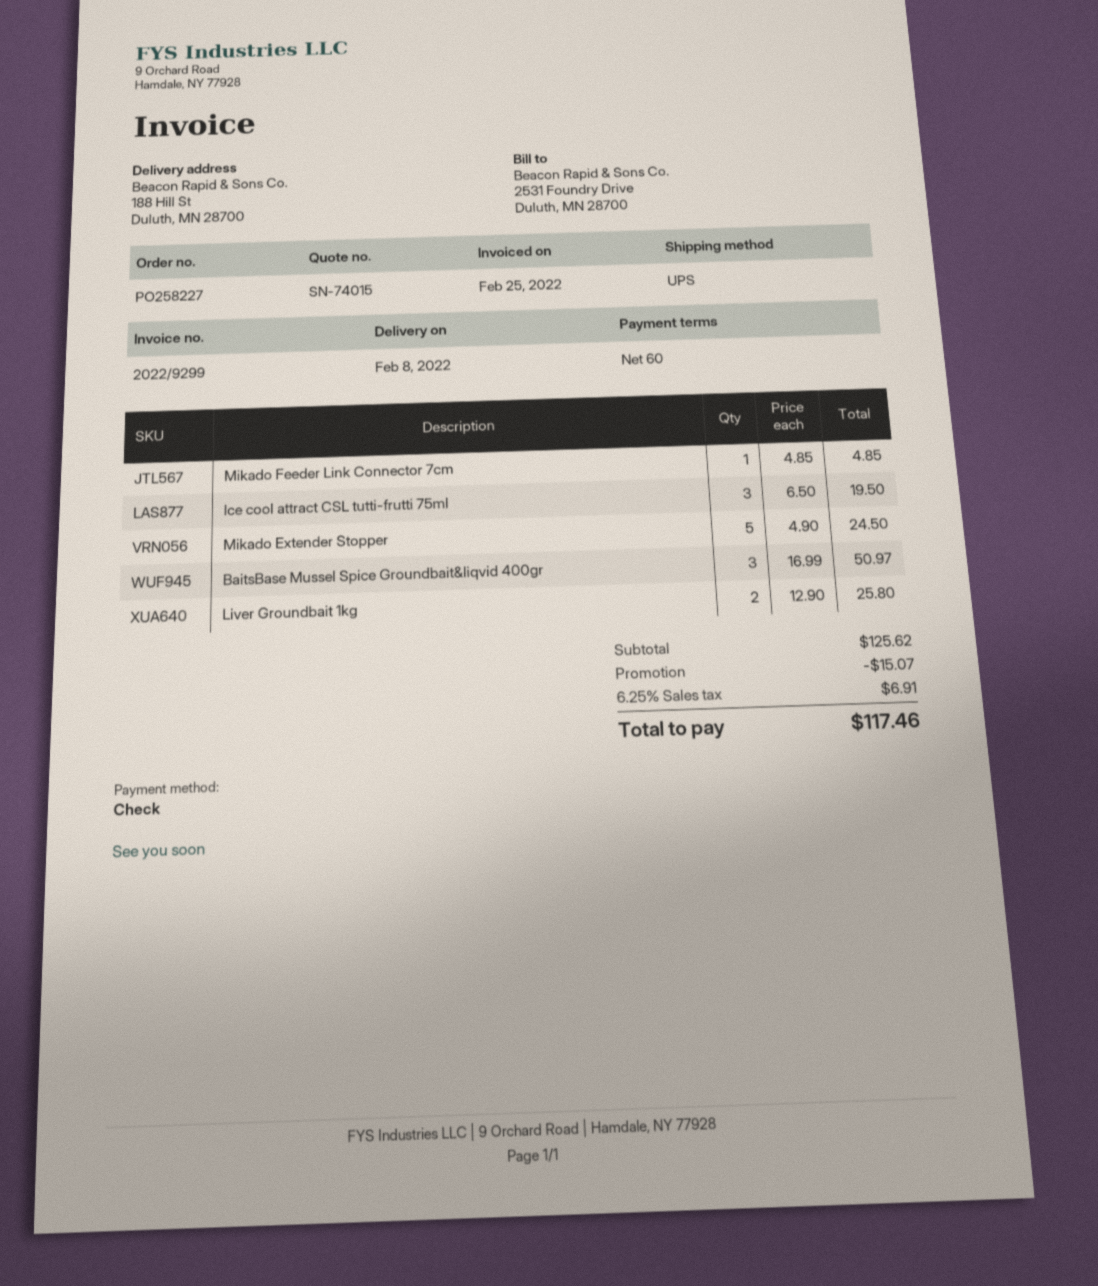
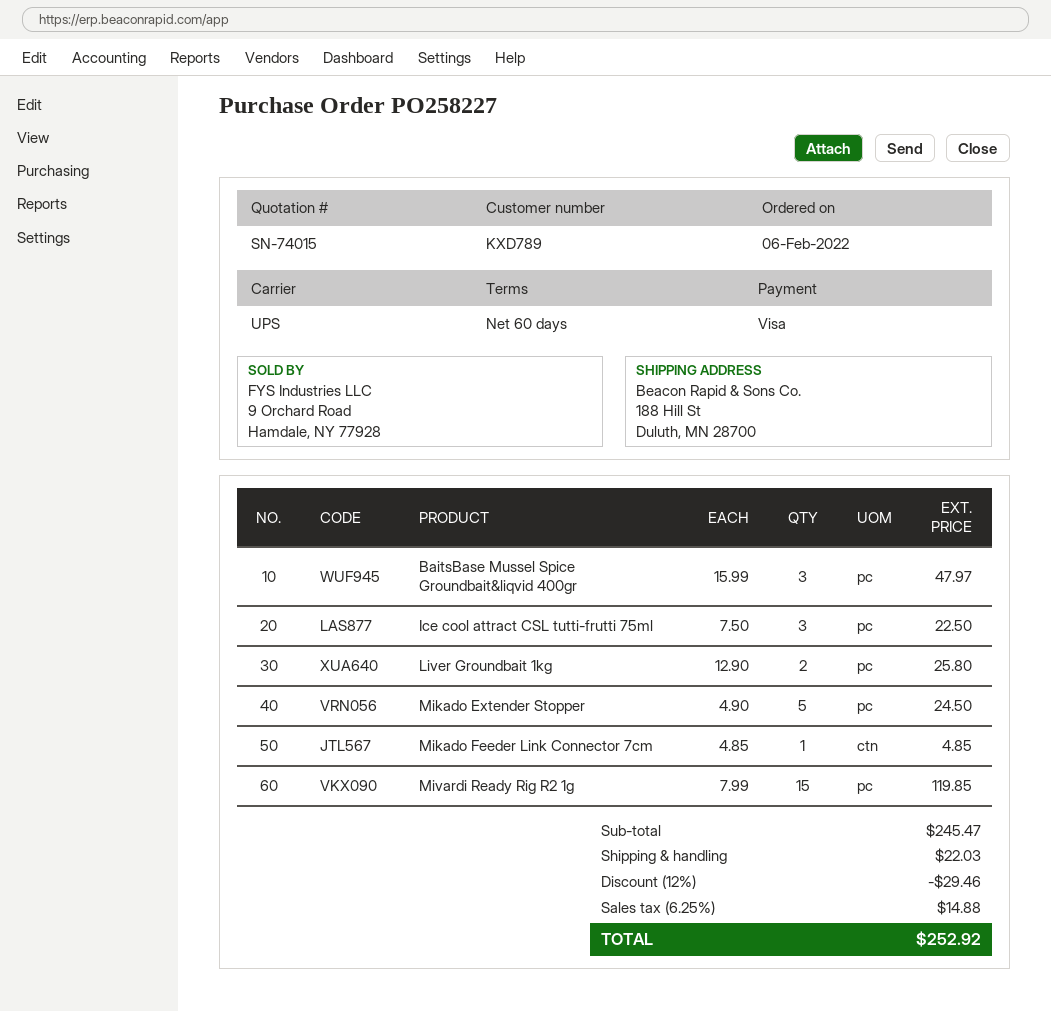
payment method: cheque -> Visa
Ice cool attract CSL tutti-frutti 75ml: 3 x 6.50 = 19.50 -> 3 x 7.50 = 22.50
BaitsBase Mussel Spice Groundbait&liqvid 400gr: 3 x 16.99 = 50.97 -> 3 x 15.99 = 47.97
Mivardi Ready Rig R2 1g: none -> 15 x 7.99 = 119.85
subtotal: 125.62 -> 245.47
discount: 15.07 -> 29.46
shipping: none -> 22.03
tax: 6.25% = 6.91 -> 6.25% = 14.88
total: 117.46 -> 252.92

